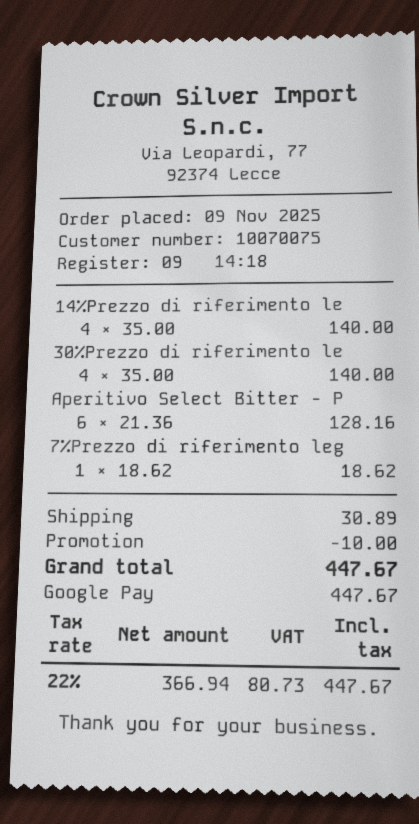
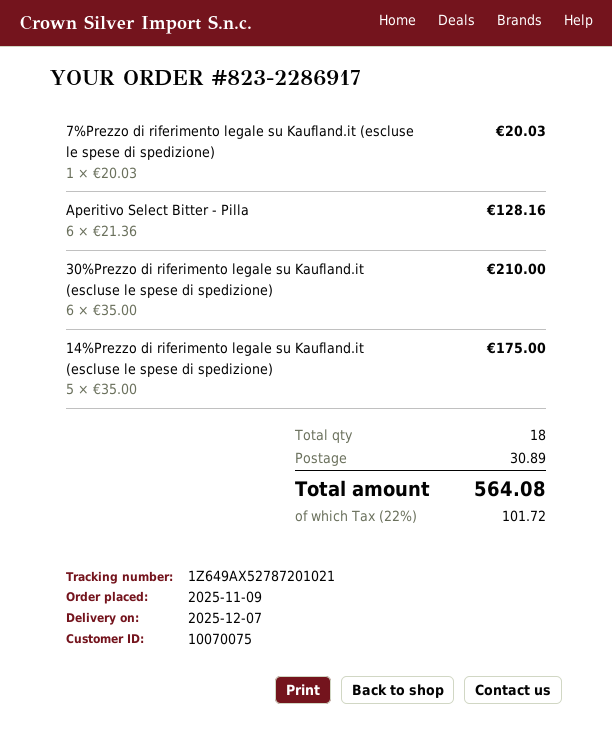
14%Prezzo di riferimento le: 4 x 35.00 = 140.00 -> 5 x 35.00 = 175.00
30%Prezzo di riferimento le: 4 x 35.00 = 140.00 -> 6 x 35.00 = 210.00
7%Prezzo di riferimento leg: 1 x 18.62 = 18.62 -> 1 x 20.03 = 20.03
discount: 10.00 -> none
tax: 22% = 80.73 -> 22% = 101.72
total: 447.67 -> 564.08

